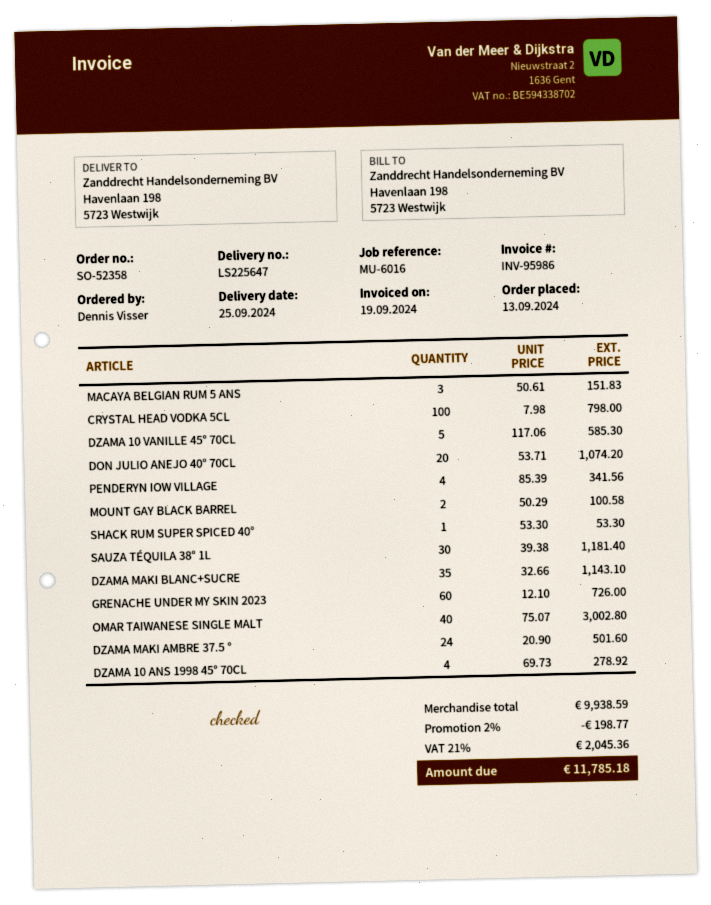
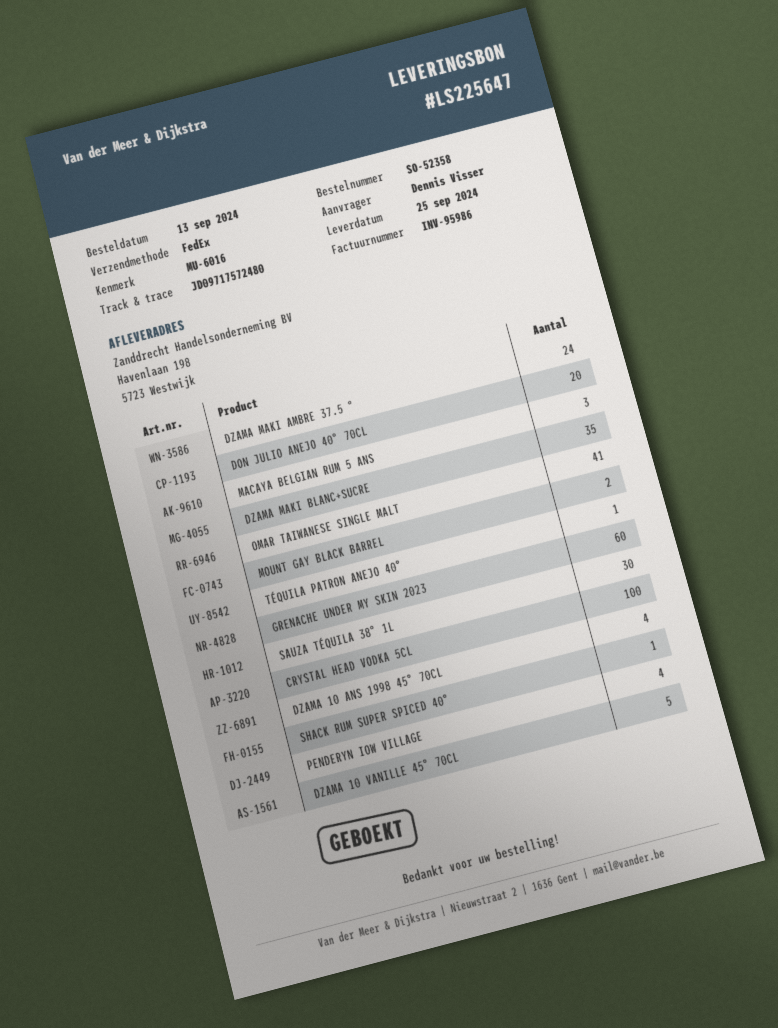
OMAR TAIWANESE SINGLE MALT: 40 -> 41
TÉQUILA PATRON ANEJO 40°: none -> 1

